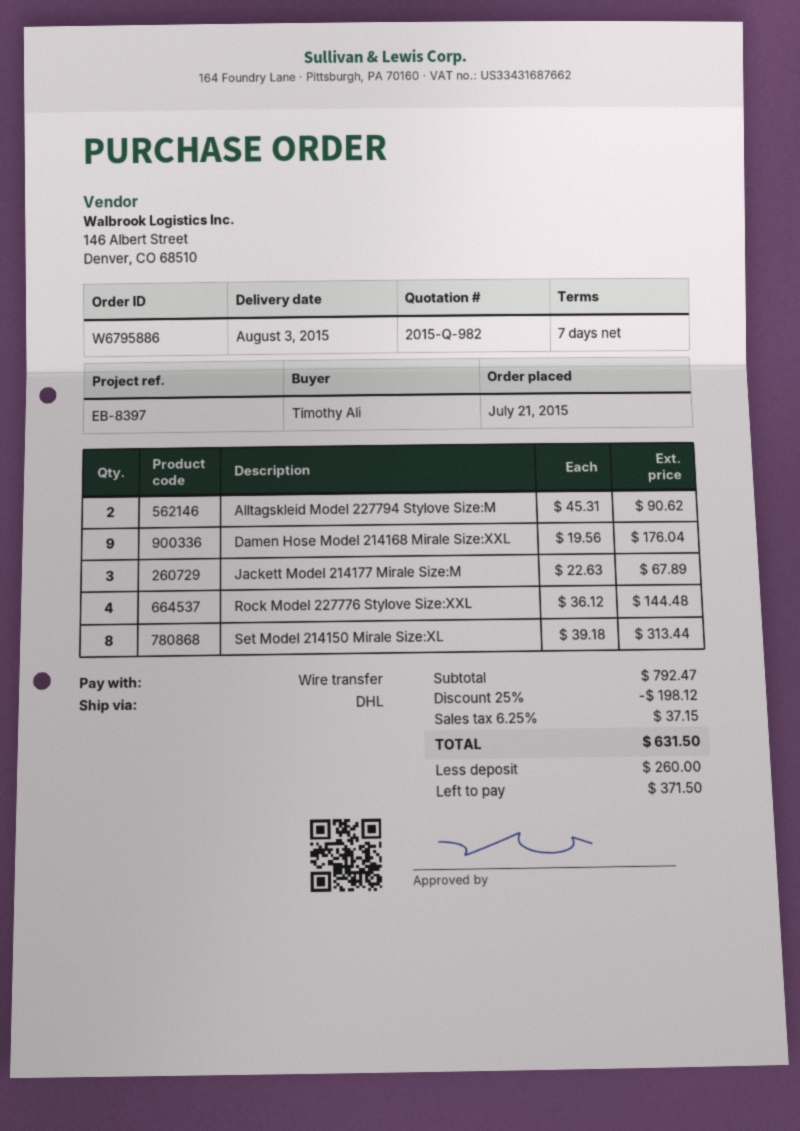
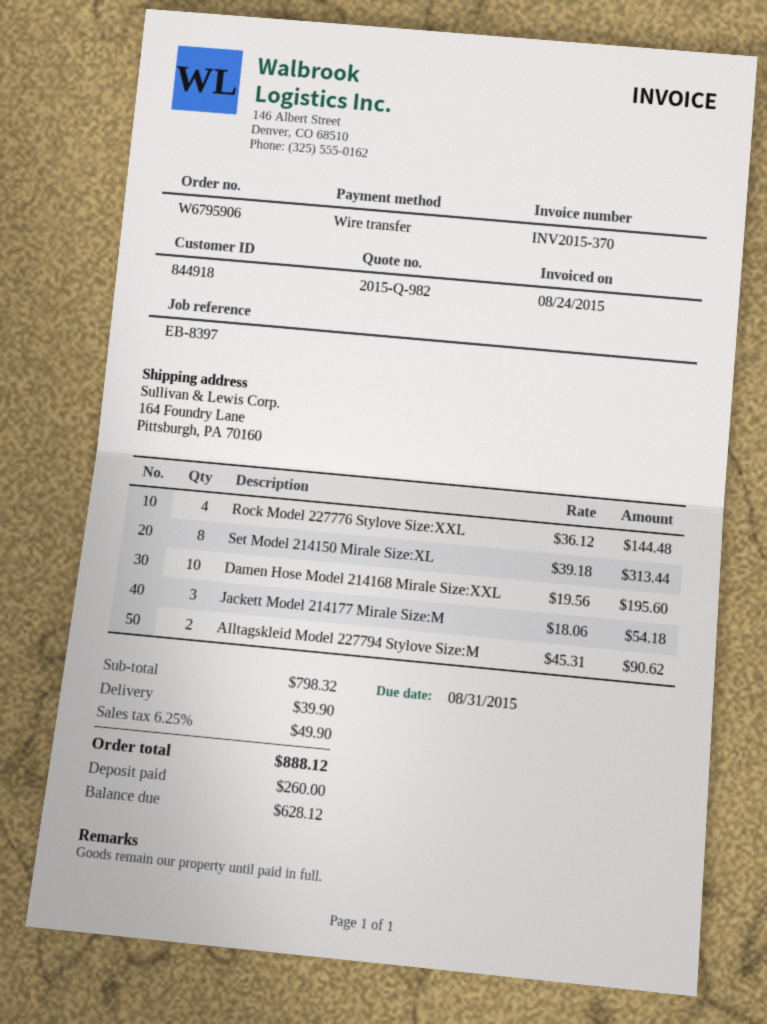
order number: W6795886 -> W6795906
Damen Hose Model 214168 Mirale Size:XXL: 9 x 19.56 = 176.04 -> 10 x 19.56 = 195.60
Jackett Model 214177 Mirale Size:M: 3 x 22.63 = 67.89 -> 3 x 18.06 = 54.18
subtotal: 792.47 -> 798.32
discount: 25% = 198.12 -> none
shipping: none -> 39.90
tax: 6.25% = 37.15 -> 6.25% = 49.90
total: 631.50 -> 888.12
balance: 371.50 -> 628.12

